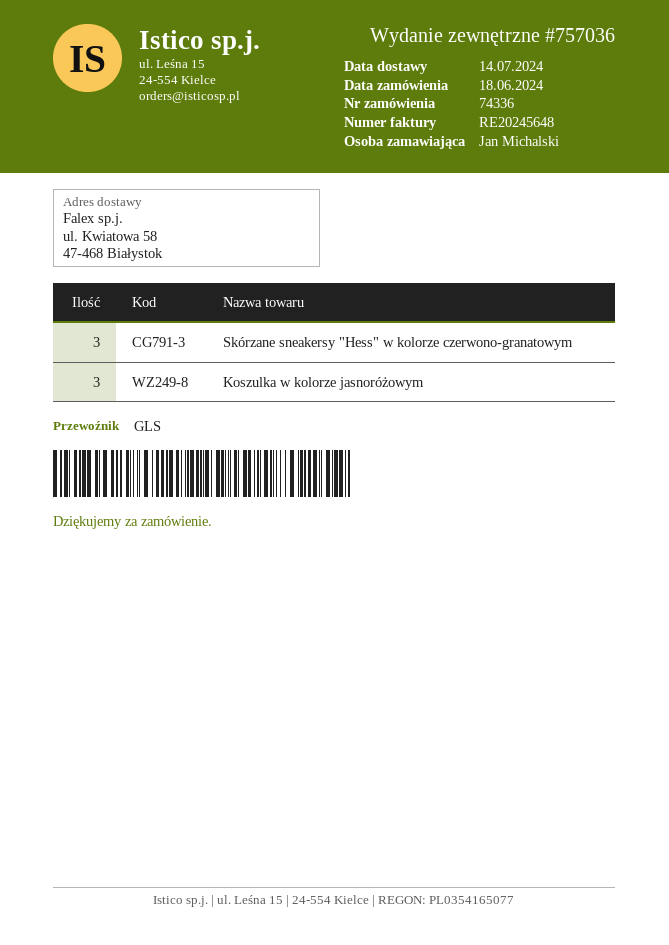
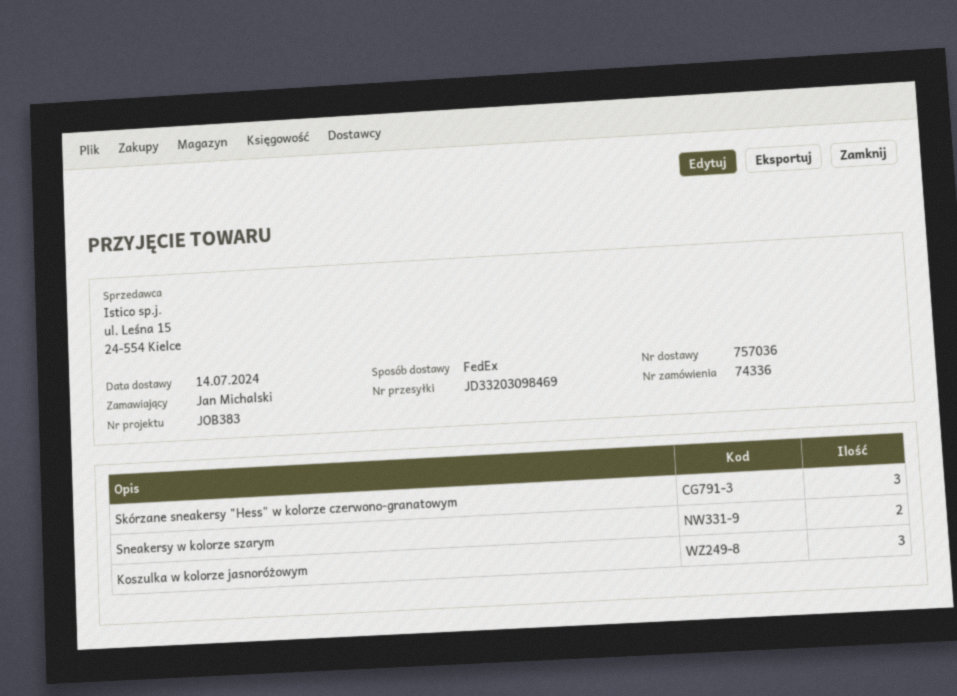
shipping method: GLS -> FedEx
Sneakersy w kolorze szarym: none -> 2

